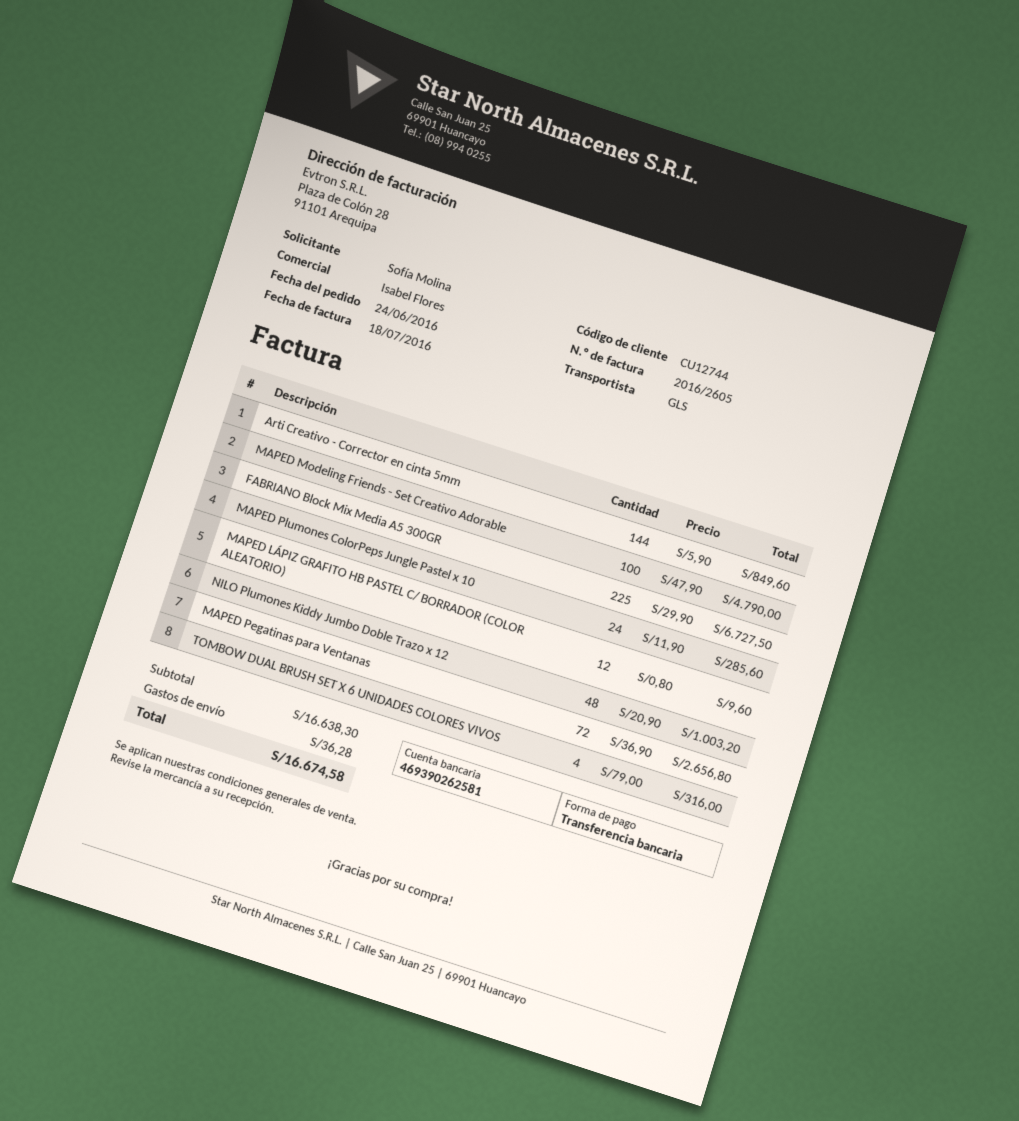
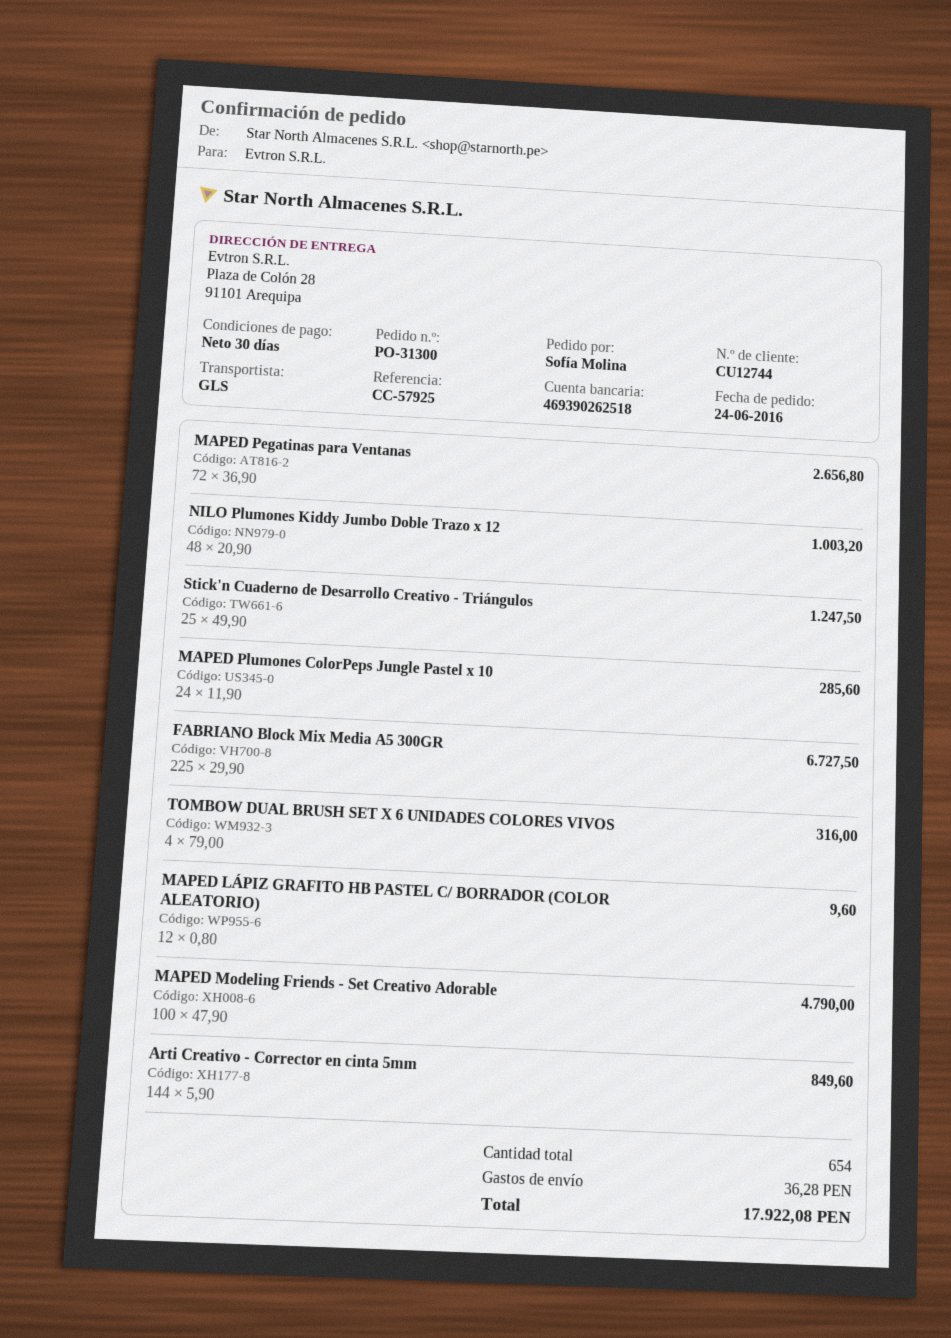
bank account: 469390262581 -> 469390262518
Stick'n Cuaderno de Desarrollo Creativo - Triángulos: none -> 25 x 49.90 = 1247.50
total: 16674.58 -> 17922.08

